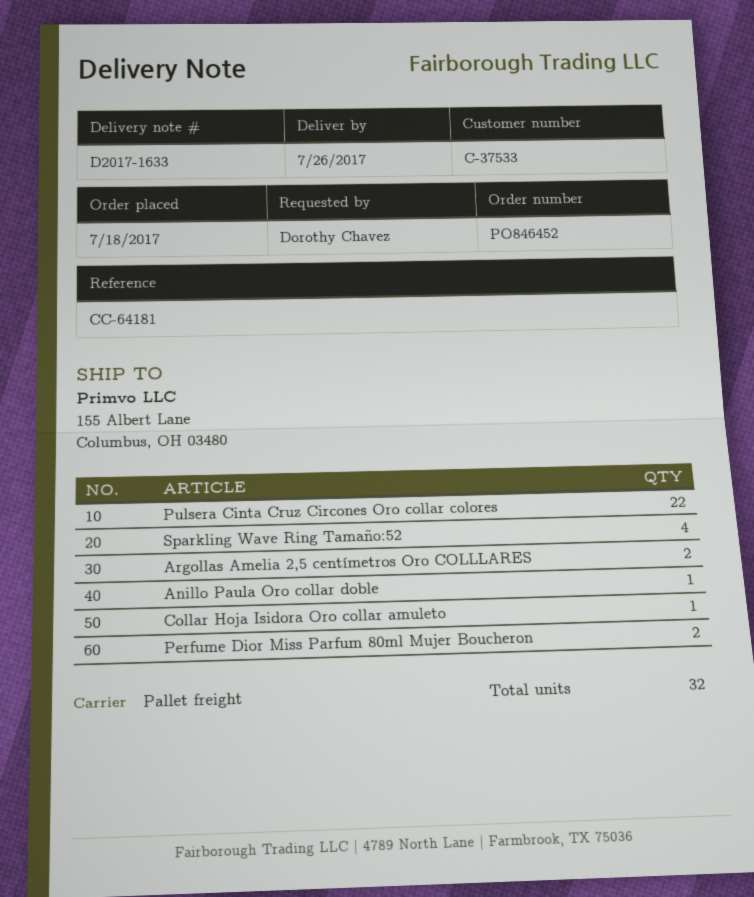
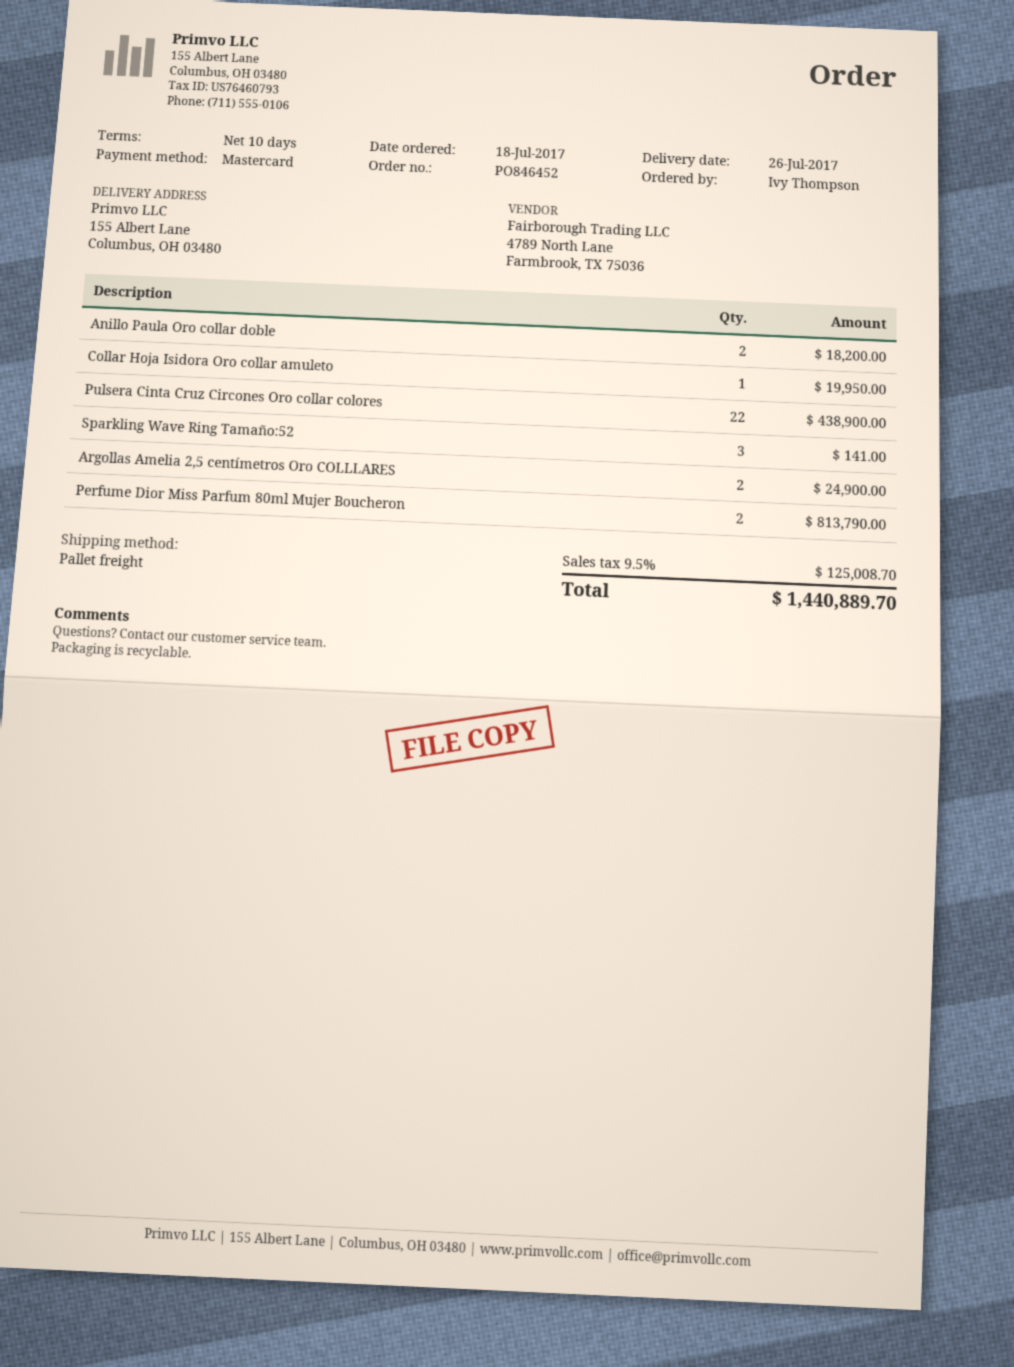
ordered by: Dorothy Chavez -> Ivy Thompson
Sparkling Wave Ring Tamaño:52: 4 -> 3
Anillo Paula Oro collar doble: 1 -> 2

